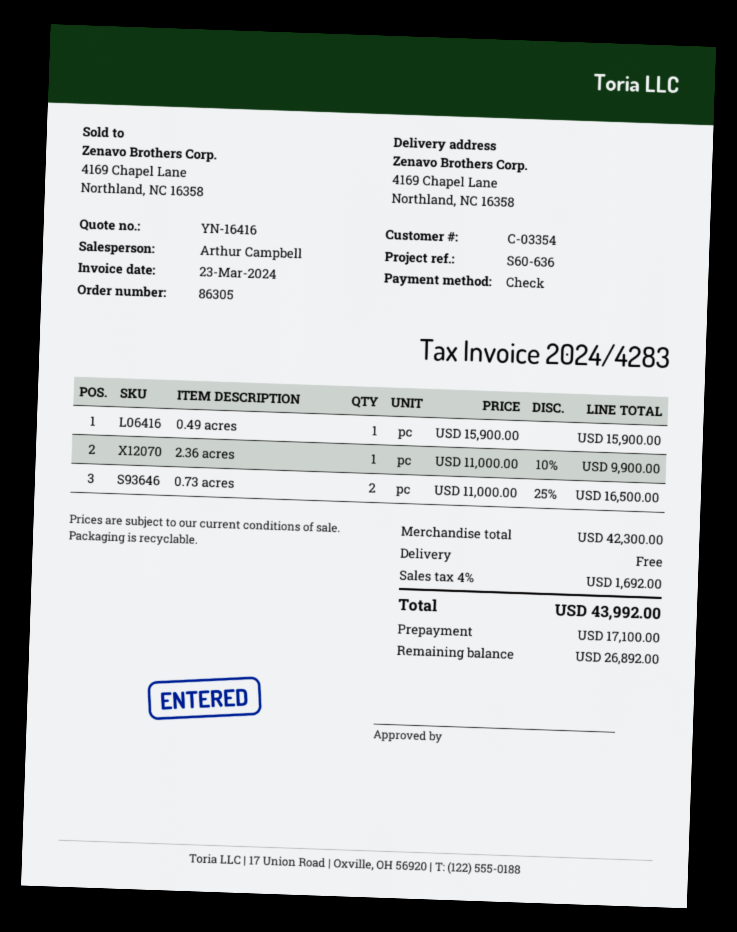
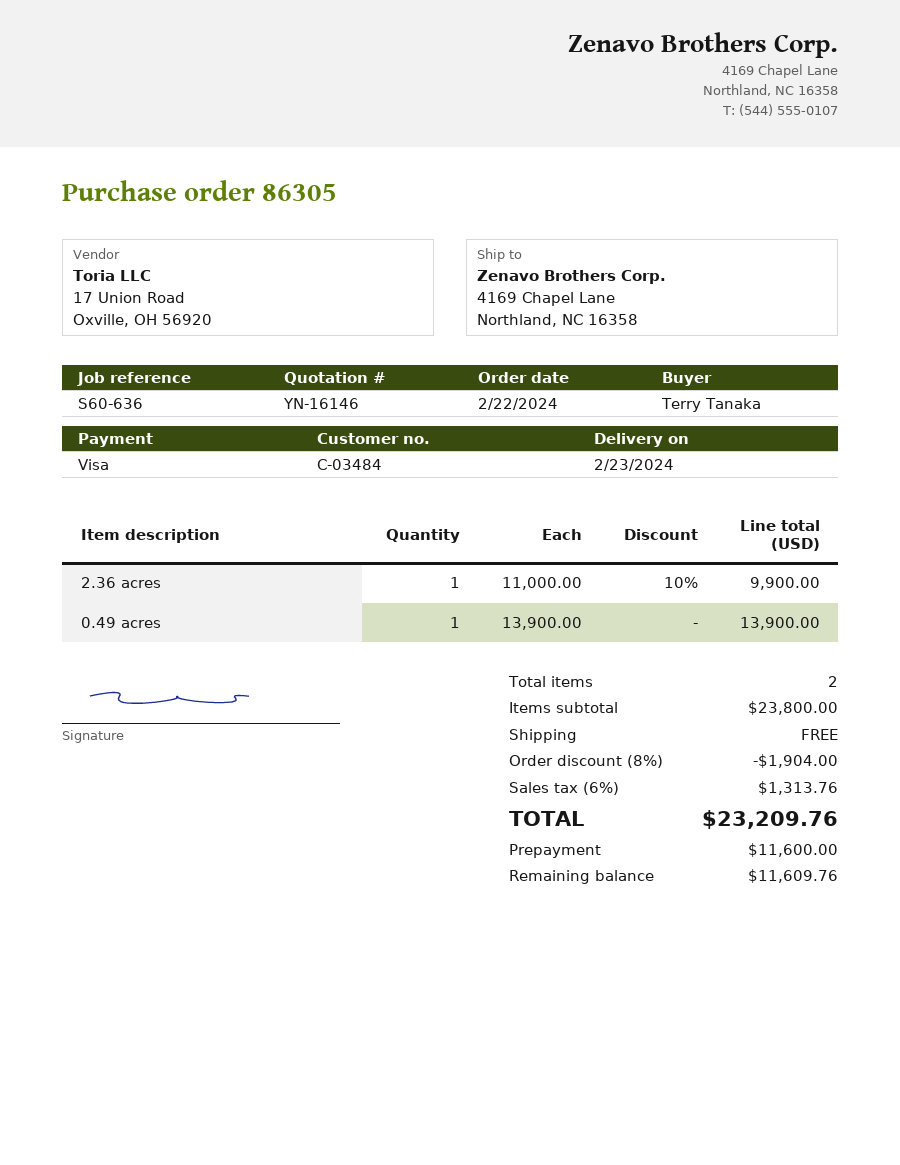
quote number: YN-16416 -> YN-16146
customer number: C-03354 -> C-03484
payment method: cheque -> Visa
0.49 acres: 1 x 15900.00 = 15900.00 -> 1 x 13900.00 = 13900.00
0.73 acres: 2 x 11000.00 - 25% = 16500.00 -> none
subtotal: 42300.00 -> 23800.00
discount: none -> 8% = 1904.00
tax: 4% = 1692.00 -> 6% = 1313.76
total: 43992.00 -> 23209.76
deposit: 17100.00 -> 11600.00
balance: 26892.00 -> 11609.76

